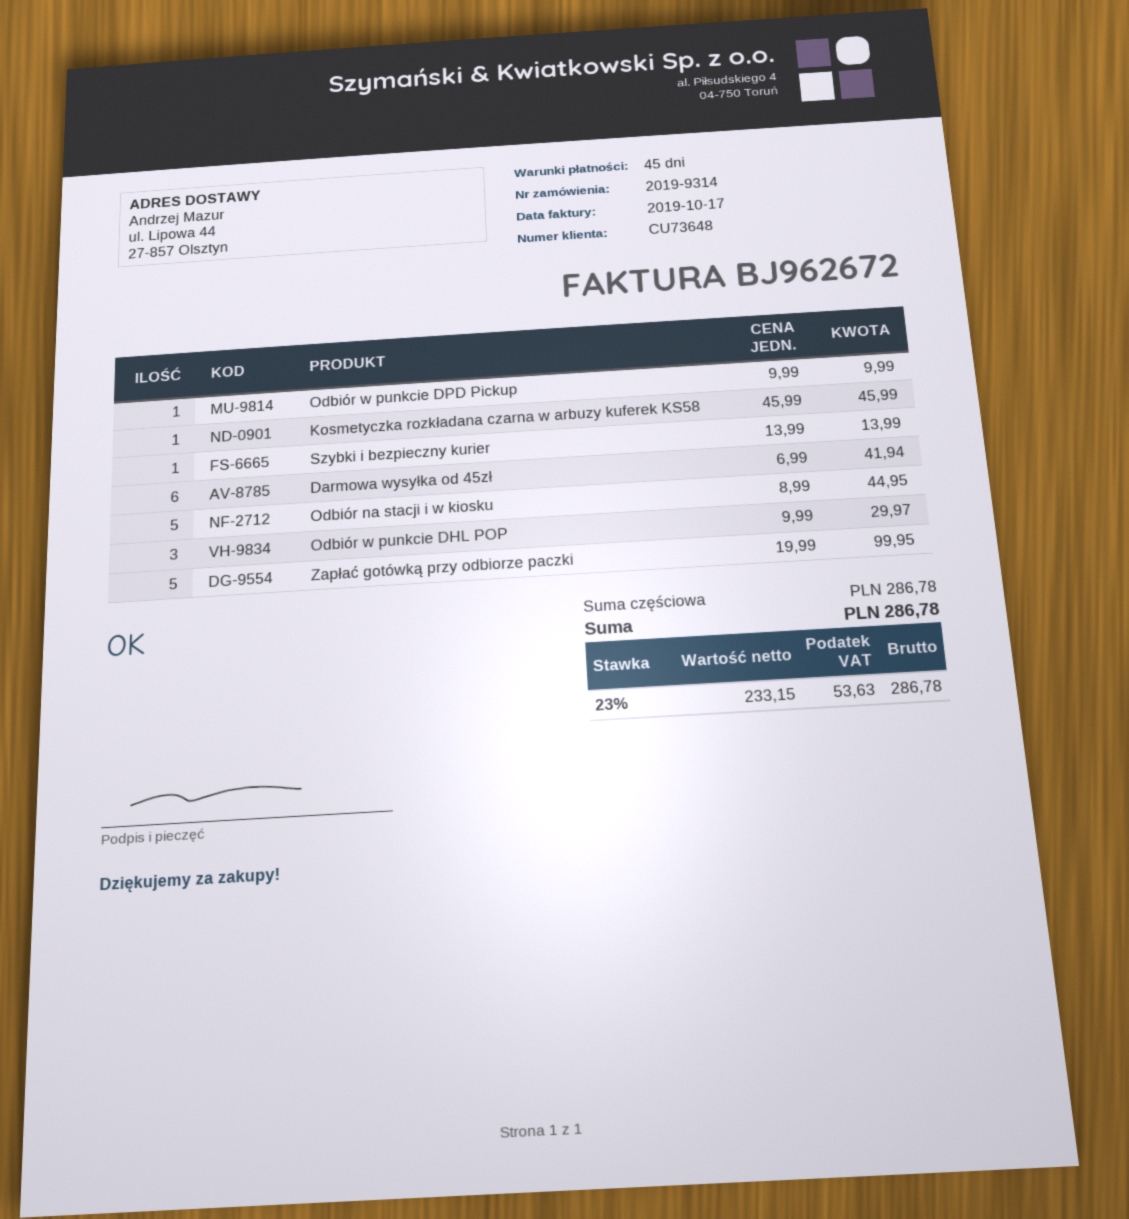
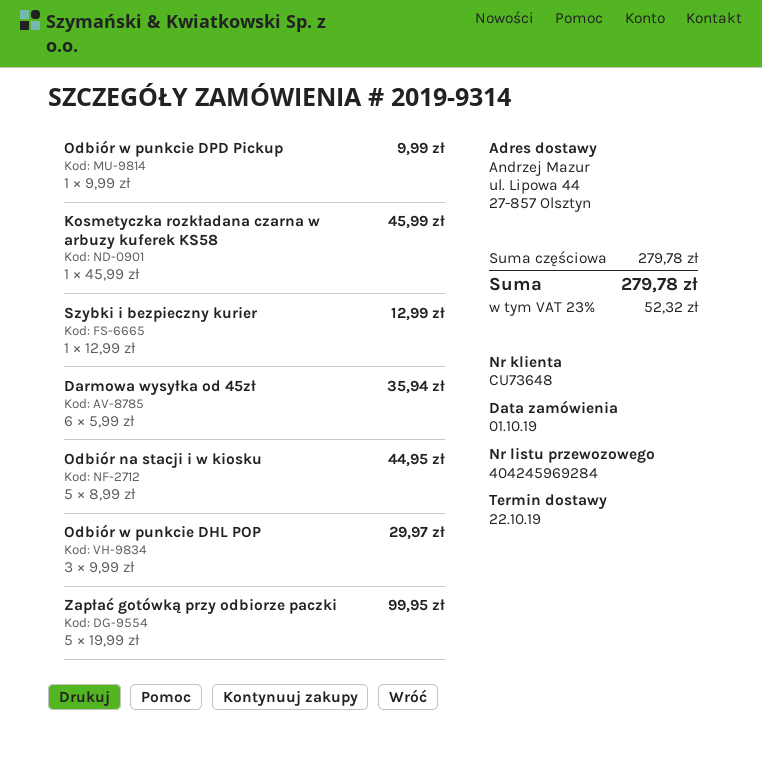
Szybki i bezpieczny kurier: 1 x 13.99 = 13.99 -> 1 x 12.99 = 12.99
Darmowa wysyłka od 45zł: 6 x 6.99 = 41.94 -> 6 x 5.99 = 35.94
subtotal: 286.78 -> 279.78
tax: 23% = 53.63 -> 23% = 52.32
total: 286.78 -> 279.78

